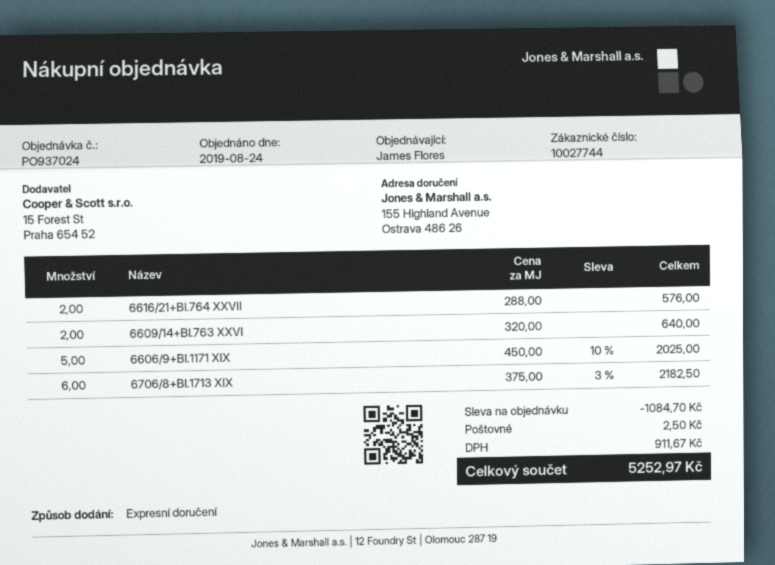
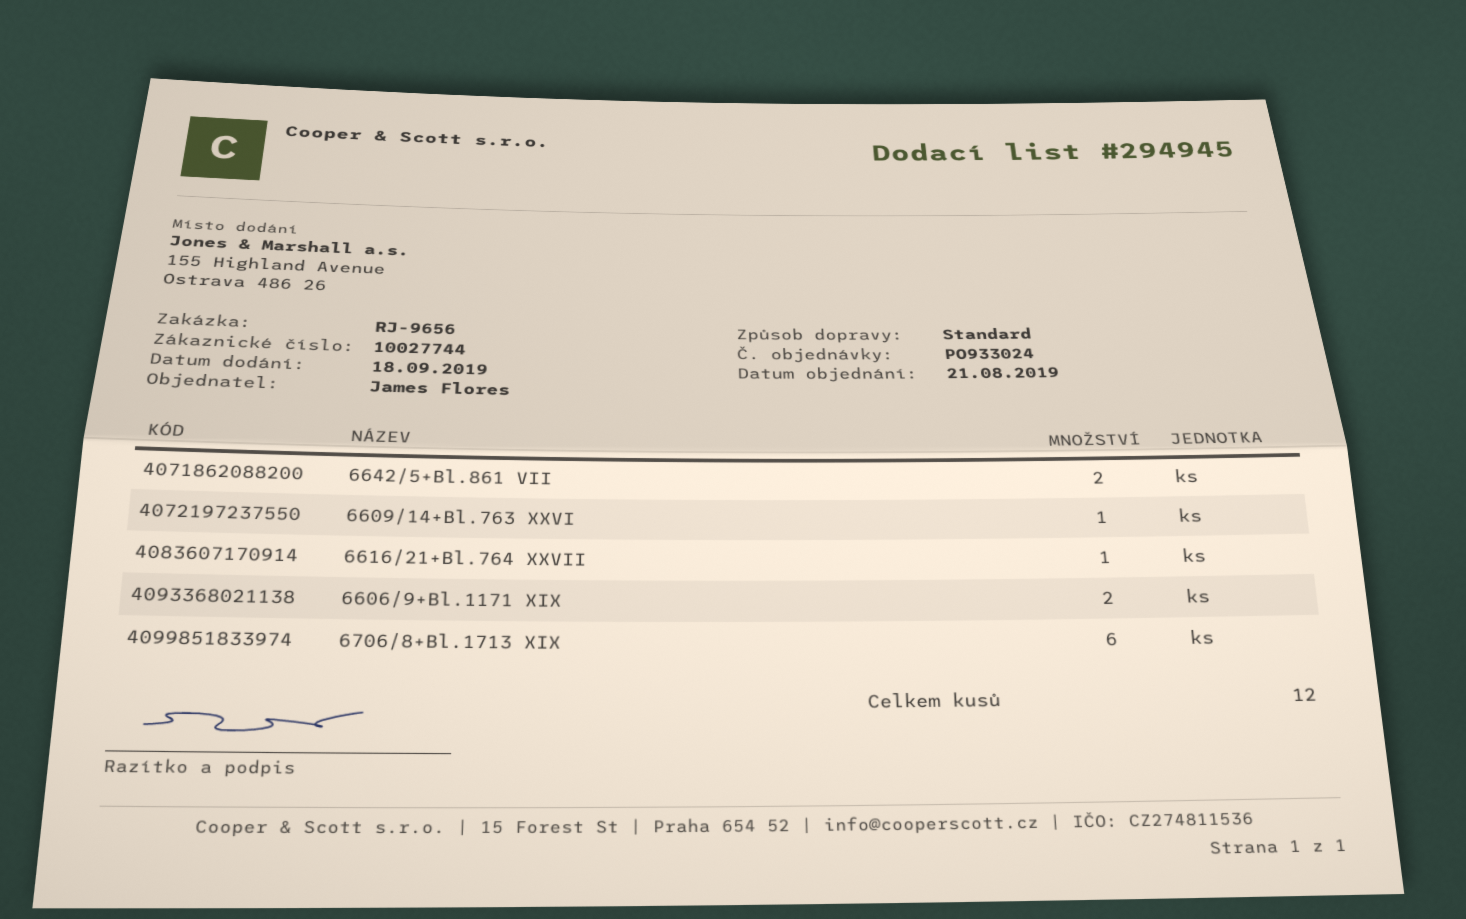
order number: PO937024 -> PO933024
order date: 2019-08-24 -> 2019-08-21
shipping method: express -> standard
6616/21+Bl.764 XXVII: 2 -> 1
6609/14+Bl.763 XXVI: 2 -> 1
6606/9+Bl.1171 XIX: 5 -> 2
6642/5+Bl.861 VII: none -> 2

